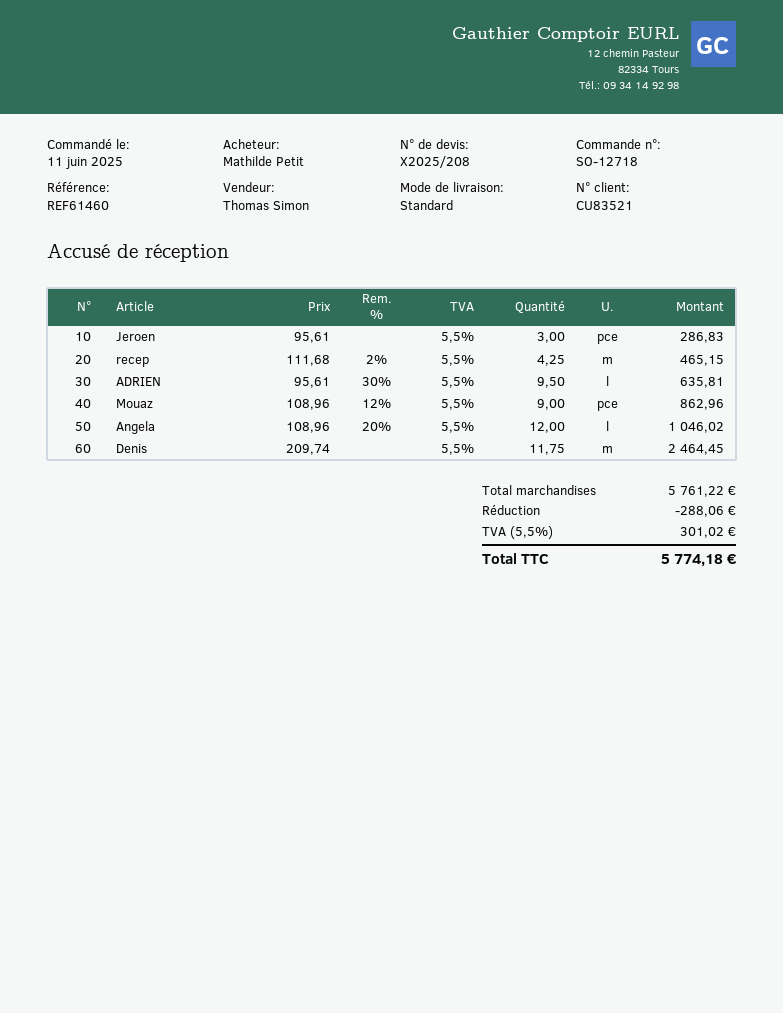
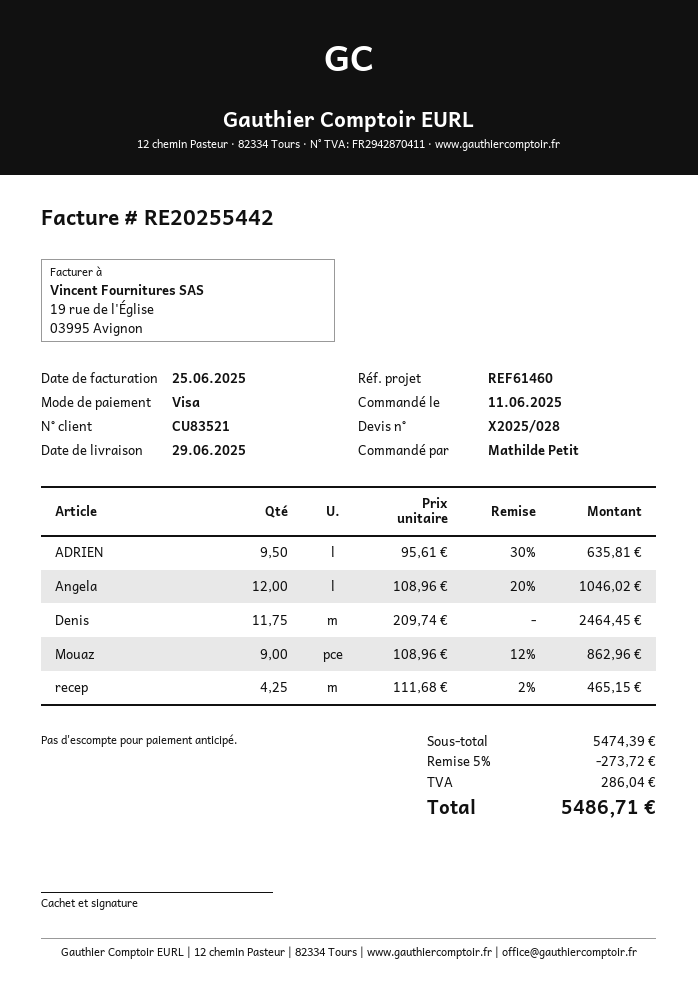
quote number: X2025/208 -> X2025/028
Jeroen: 3 x 95.61 = 286.83 -> none
subtotal: 5761.22 -> 5474.39
discount: 288.06 -> 273.72
tax: 301.02 -> 286.04
total: 5774.18 -> 5486.71

